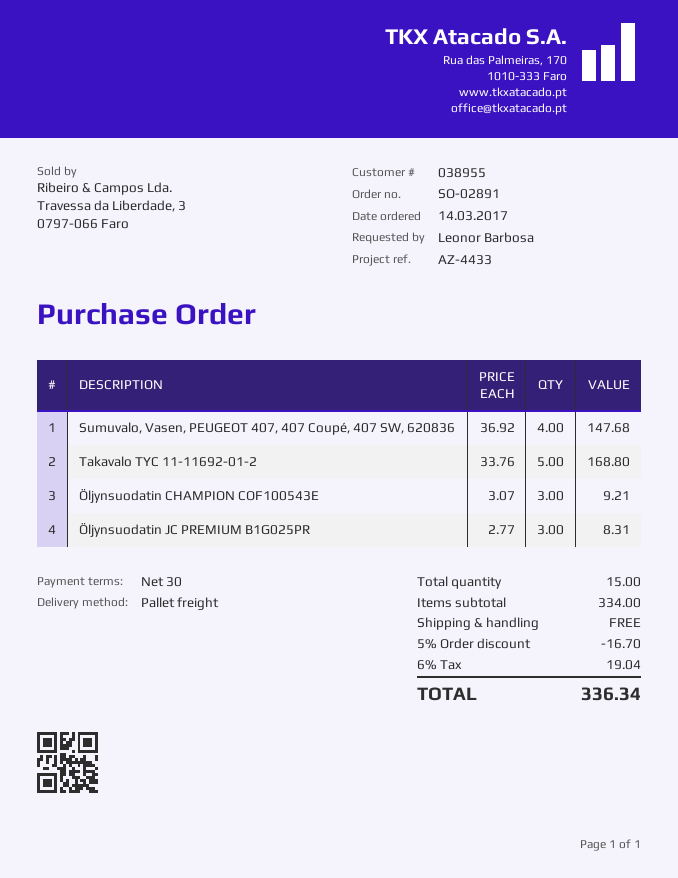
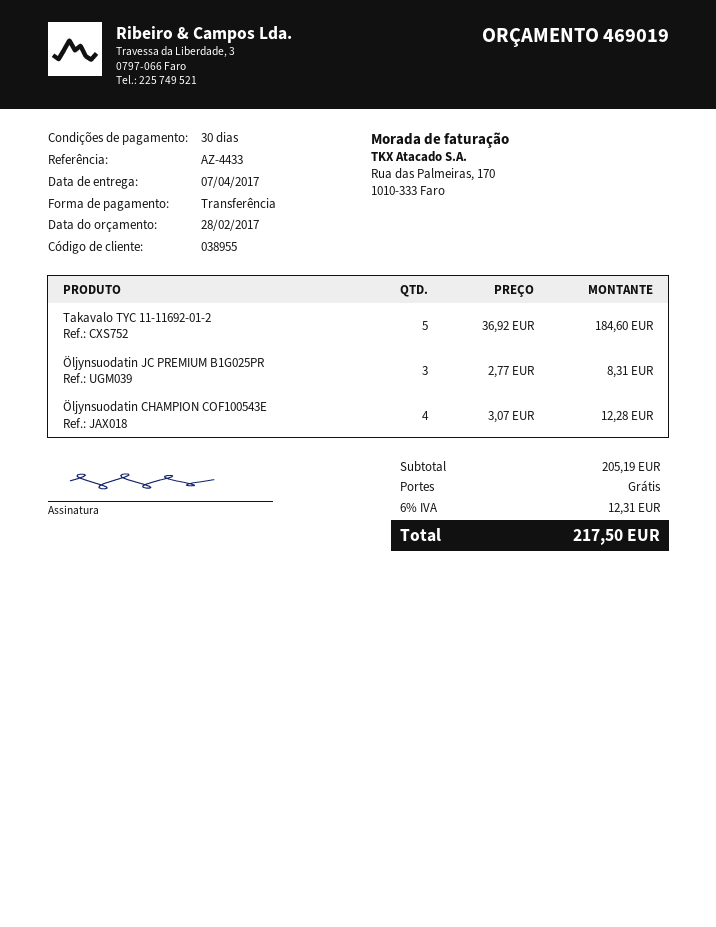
Sumuvalo, Vasen, PEUGEOT 407, 407 Coupé, 407 SW, 620836: 4 x 36.92 = 147.68 -> none
Takavalo TYC 11-11692-01-2: 5 x 33.76 = 168.80 -> 5 x 36.92 = 184.60
Öljynsuodatin CHAMPION COF100543E: 3 x 3.07 = 9.21 -> 4 x 3.07 = 12.28
subtotal: 334.00 -> 205.19
discount: 5% = 16.70 -> none
tax: 6% = 19.04 -> 6% = 12.31
total: 336.34 -> 217.50

